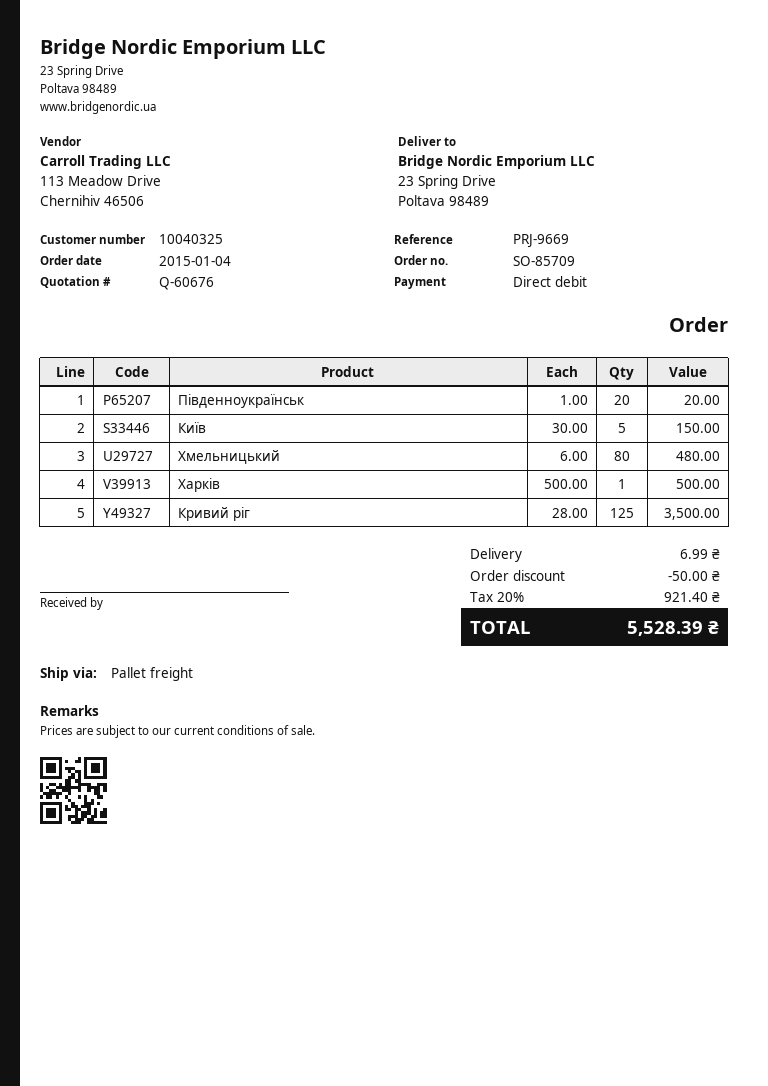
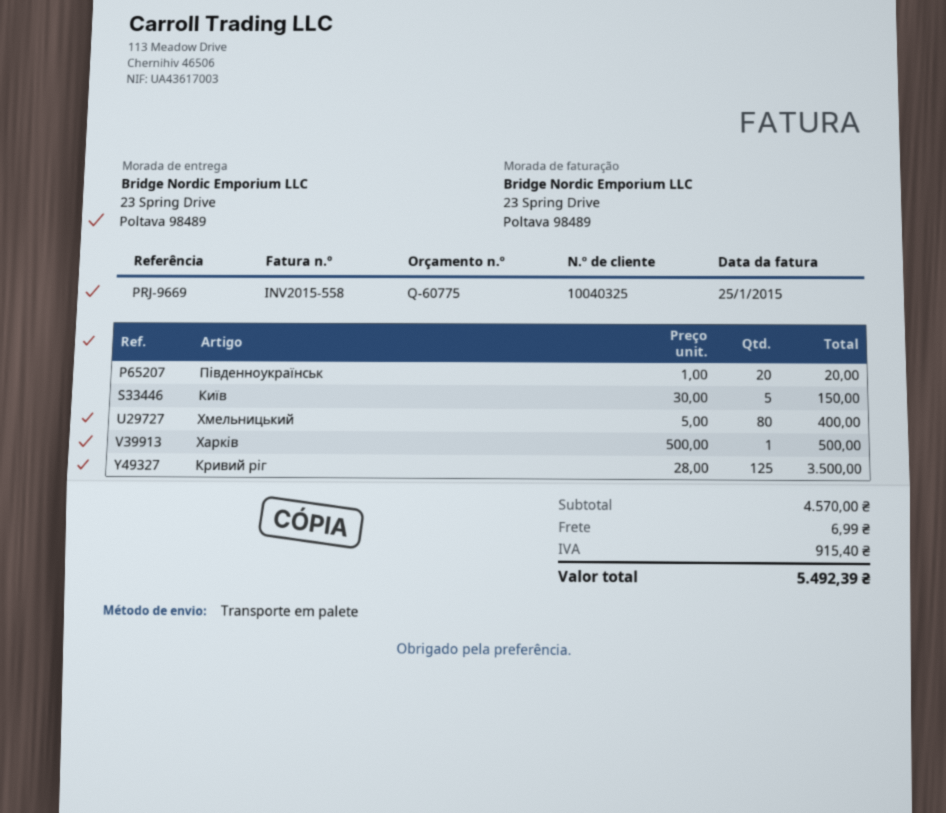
quote number: Q-60676 -> Q-60775
Хмельницький: 80 x 6.00 = 480.00 -> 80 x 5.00 = 400.00
discount: 50.00 -> none
tax: 921.40 -> 915.40
total: 5528.39 -> 5492.39

